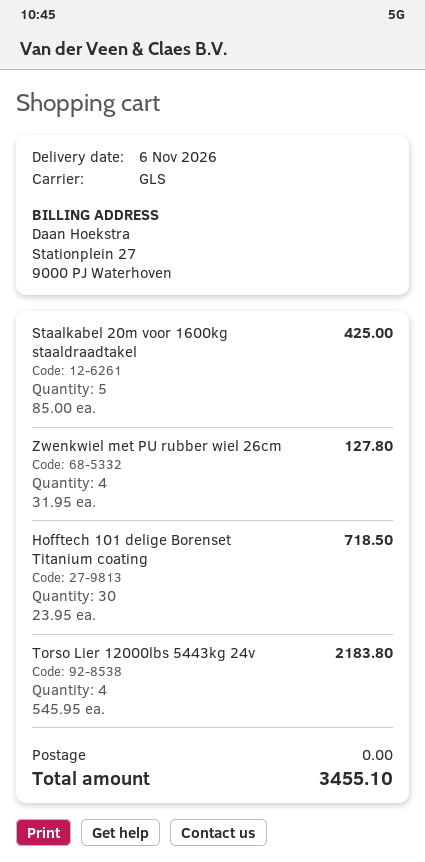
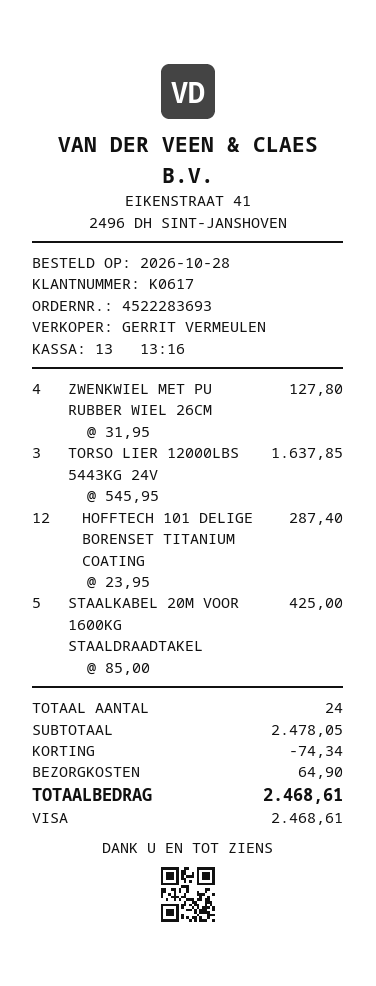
Hofftech 101 delige Borenset Titanium coating: 30 x 23.95 = 718.50 -> 12 x 23.95 = 287.40
Torso Lier 12000lbs 5443kg 24v: 4 x 545.95 = 2183.80 -> 3 x 545.95 = 1637.85
discount: none -> 74.34
shipping: 0.00 -> 64.90
total: 3455.10 -> 2468.61

